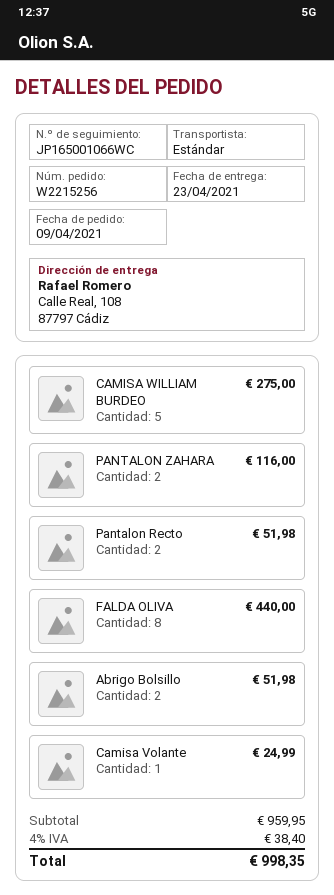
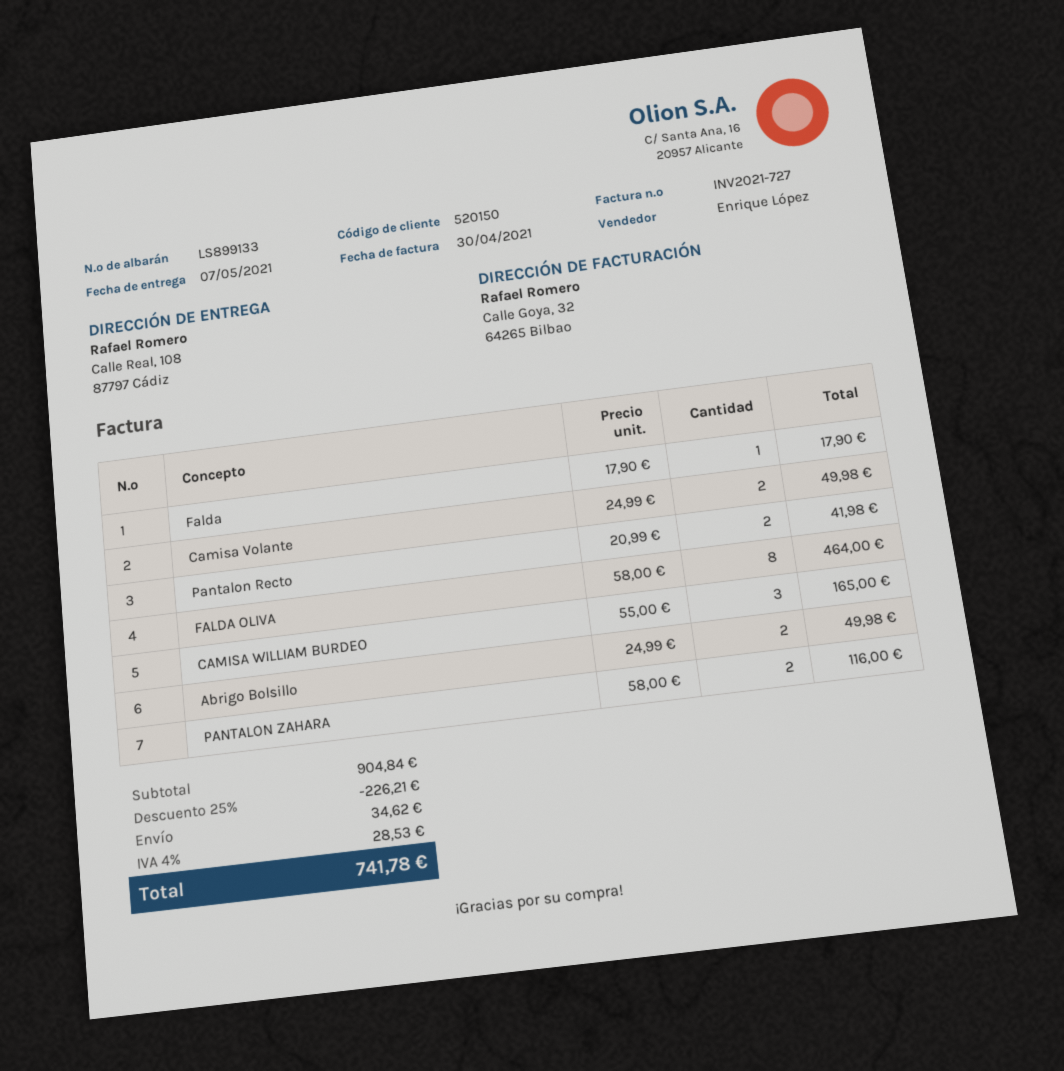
delivery date: 2021-04-23 -> 2021-05-07
CAMISA WILLIAM BURDEO: 5 for 275.00 -> 3 for 165.00
Pantalon Recto: 2 for 51.98 -> 2 for 41.98
FALDA OLIVA: 8 for 440.00 -> 8 for 464.00
Abrigo Bolsillo: 2 for 51.98 -> 2 for 49.98
Camisa Volante: 1 for 24.99 -> 2 for 49.98
Falda: none -> 1 for 17.90
subtotal: 959.95 -> 904.84
discount: none -> 25% = 226.21
shipping: none -> 34.62
tax: 4% = 38.40 -> 4% = 28.53
total: 998.35 -> 741.78

